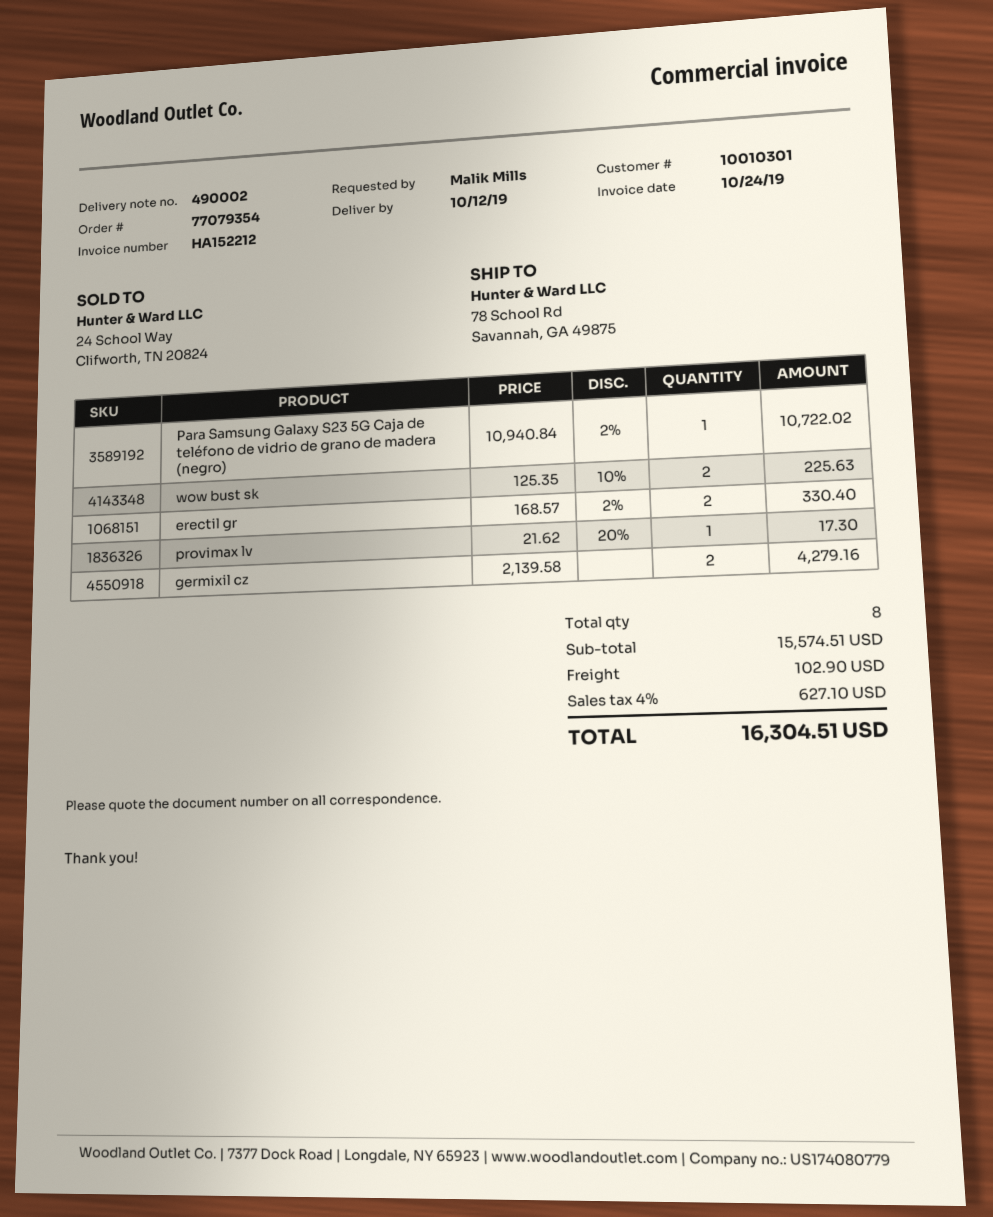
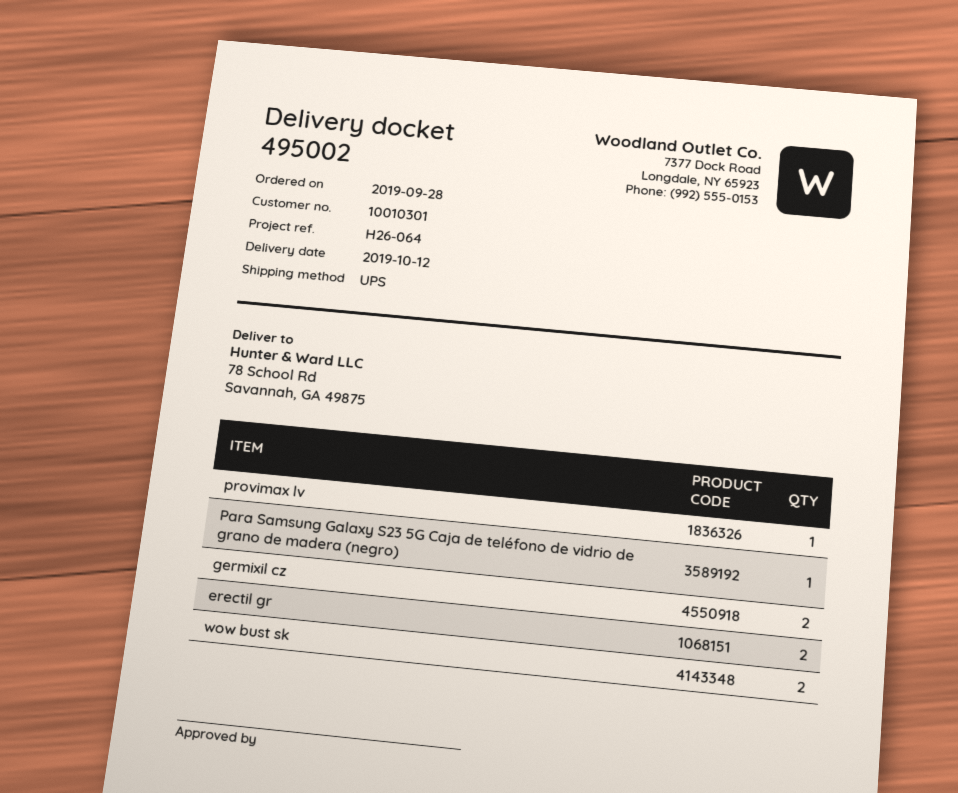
delivery note number: 490002 -> 495002

